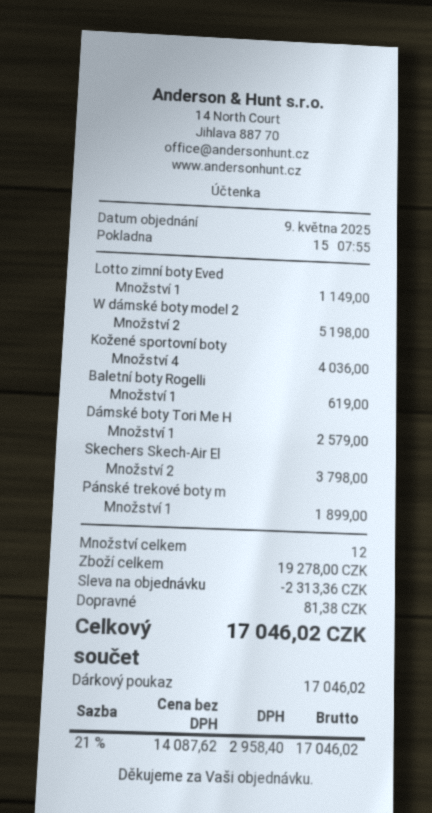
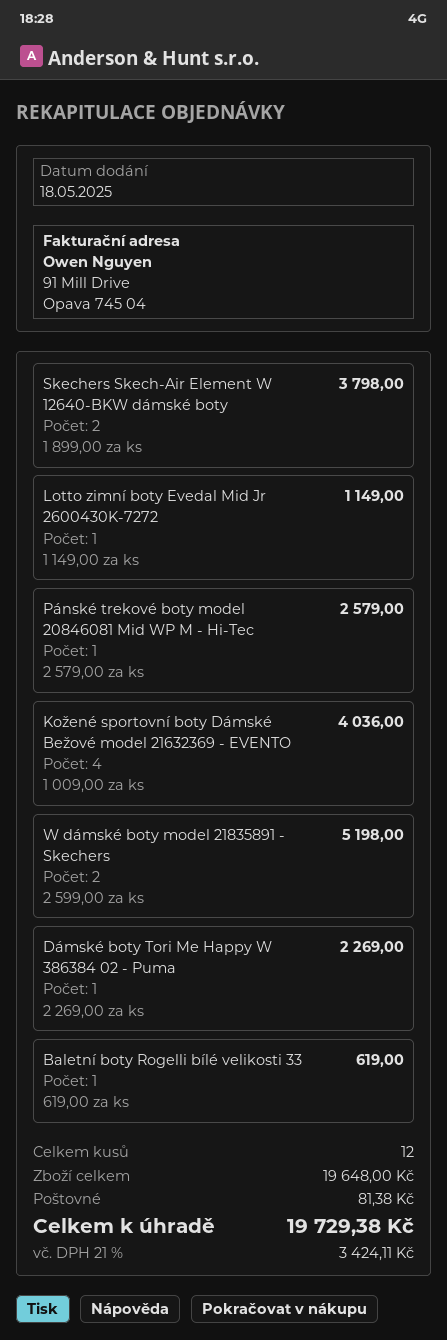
Dámské boty Tori Me H: 1 for 2579.00 -> 1 for 2269.00
Pánské trekové boty m: 1 for 1899.00 -> 1 for 2579.00
subtotal: 19278.00 -> 19648.00
discount: 2313.36 -> none
tax: 21% = 2958.40 -> 21% = 3424.11
total: 17046.02 -> 19729.38

